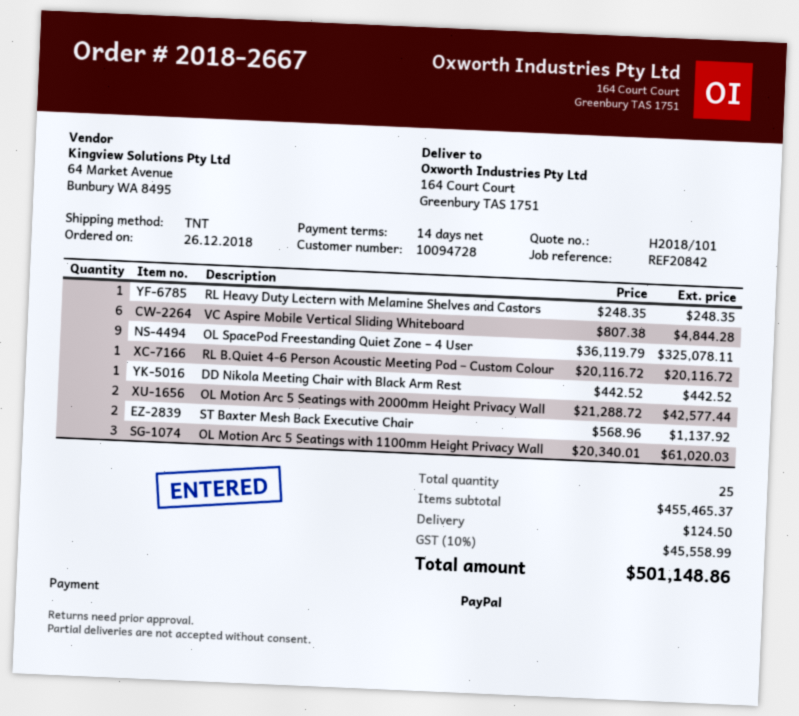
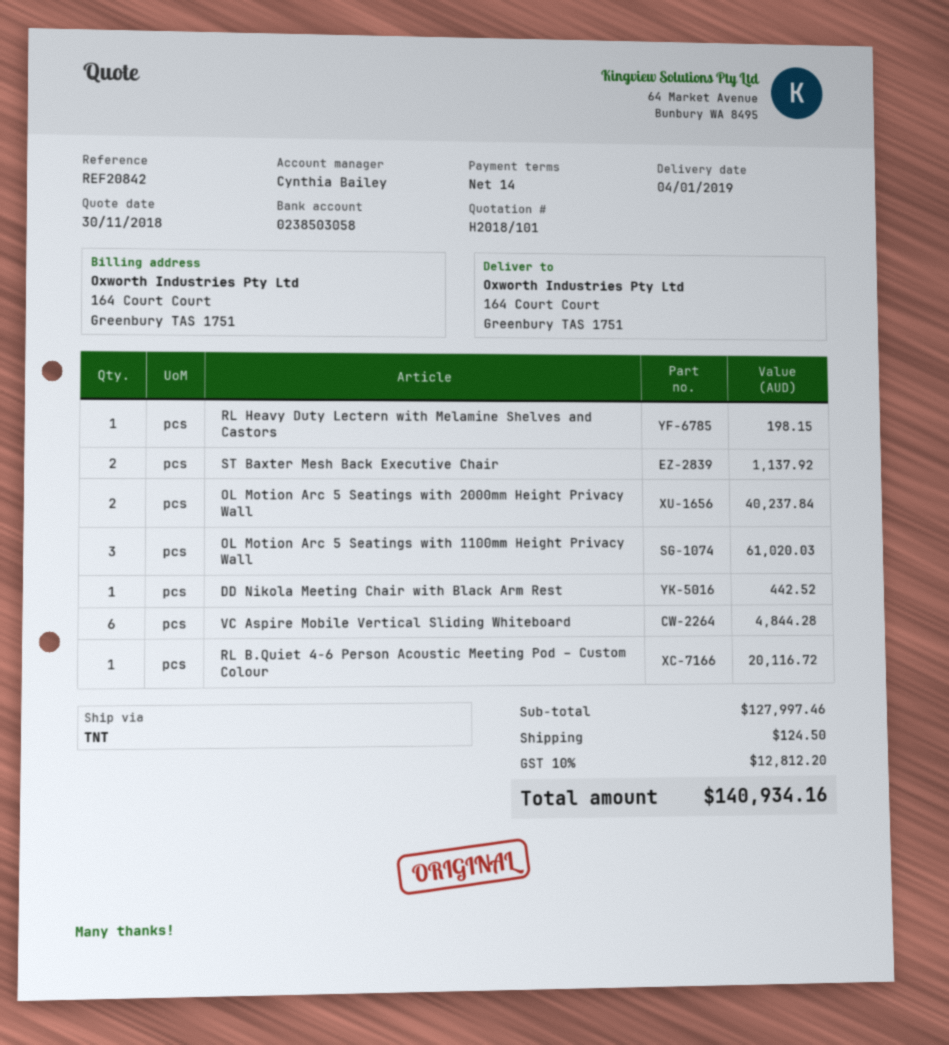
RL Heavy Duty Lectern with Melamine Shelves and Castors: 1 for 248.35 -> 1 for 198.15
OL SpacePod Freestanding Quiet Zone – 4 User: 9 for 325078.11 -> none
OL Motion Arc 5 Seatings with 2000mm Height Privacy Wall: 2 for 42577.44 -> 2 for 40237.84
subtotal: 455465.37 -> 127997.46
tax: 10% = 45558.99 -> 10% = 12812.20
total: 501148.86 -> 140934.16

